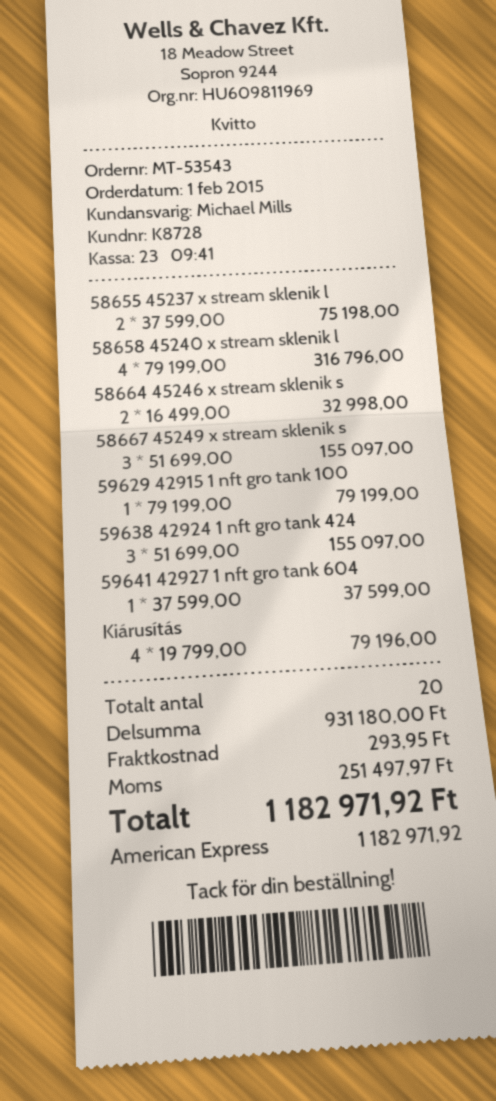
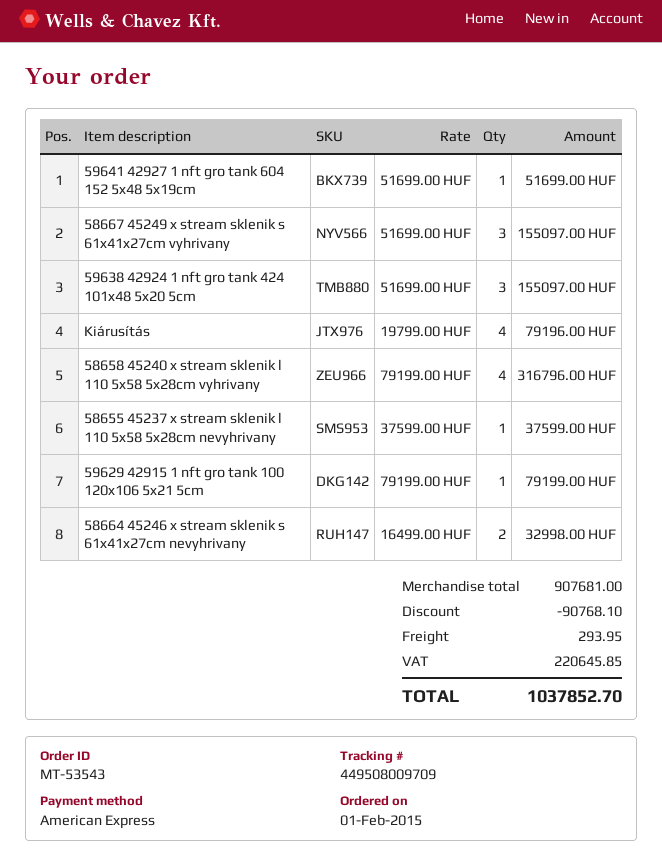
58655 45237 x stream sklenik l: 2 x 37599.00 = 75198.00 -> 1 x 37599.00 = 37599.00
59641 42927 1 nft gro tank 604: 1 x 37599.00 = 37599.00 -> 1 x 51699.00 = 51699.00
subtotal: 931180.00 -> 907681.00
discount: none -> 90768.10
tax: 251497.97 -> 220645.85
total: 1182971.92 -> 1037852.70

